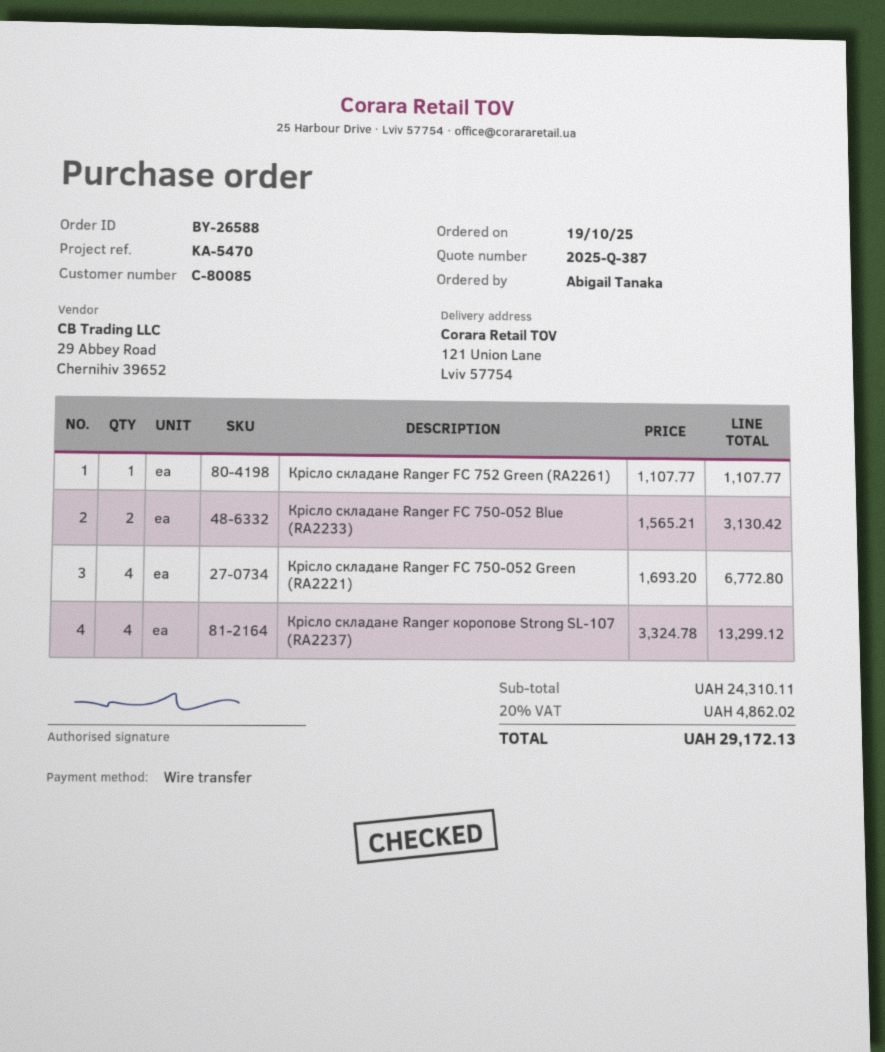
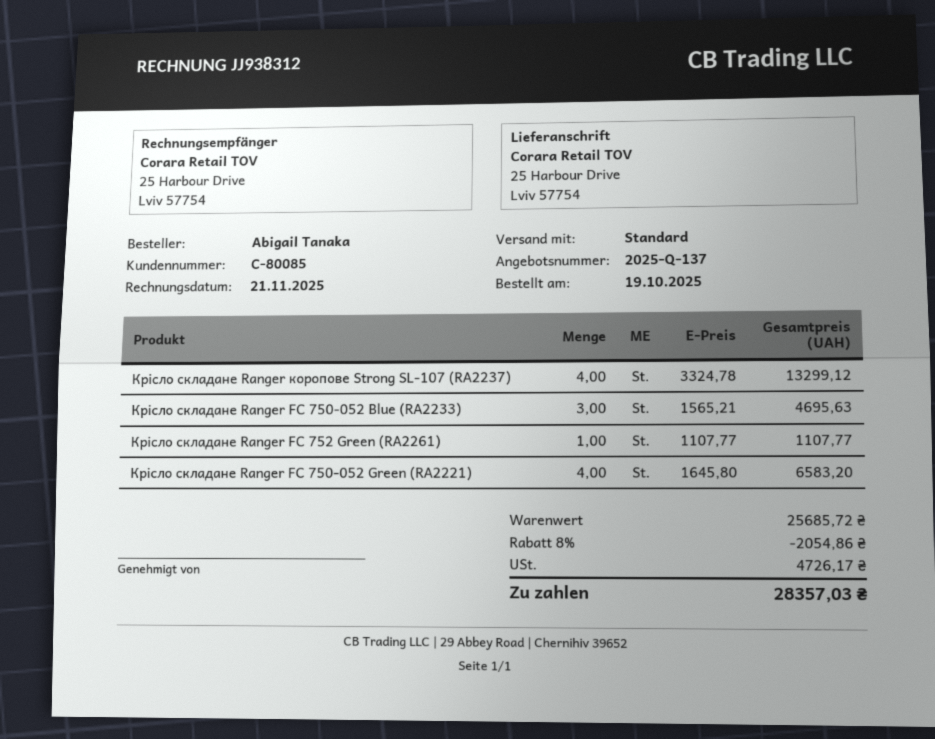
quote number: 2025-Q-387 -> 2025-Q-137
ship to: 121 Union Lane, Lviv 57754 -> 25 Harbour Drive, Lviv 57754
Крісло складане Ranger FC 750-052 Blue (RA2233): 2 x 1565.21 = 3130.42 -> 3 x 1565.21 = 4695.63
Крісло складане Ranger FC 750-052 Green (RA2221): 4 x 1693.20 = 6772.80 -> 4 x 1645.80 = 6583.20
subtotal: 24310.11 -> 25685.72
discount: none -> 8% = 2054.86
tax: 4862.02 -> 4726.17
total: 29172.13 -> 28357.03

